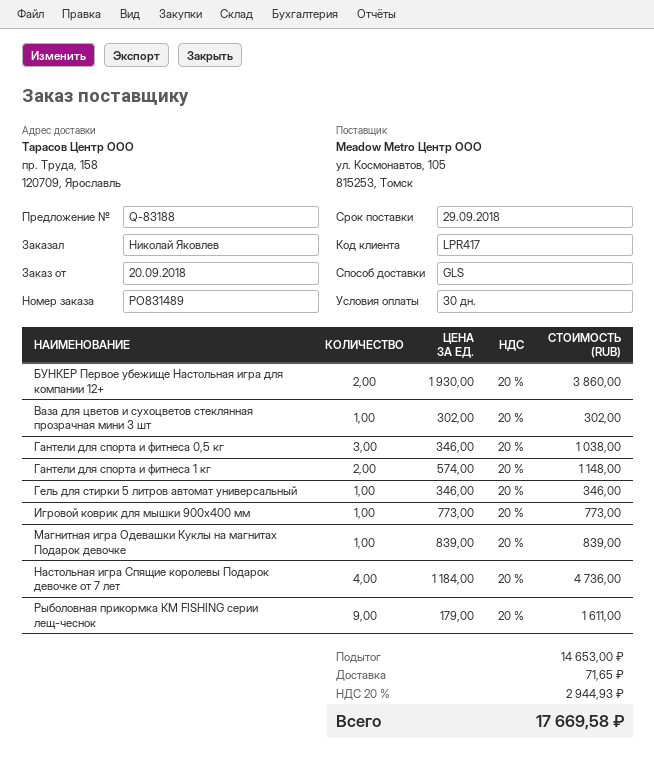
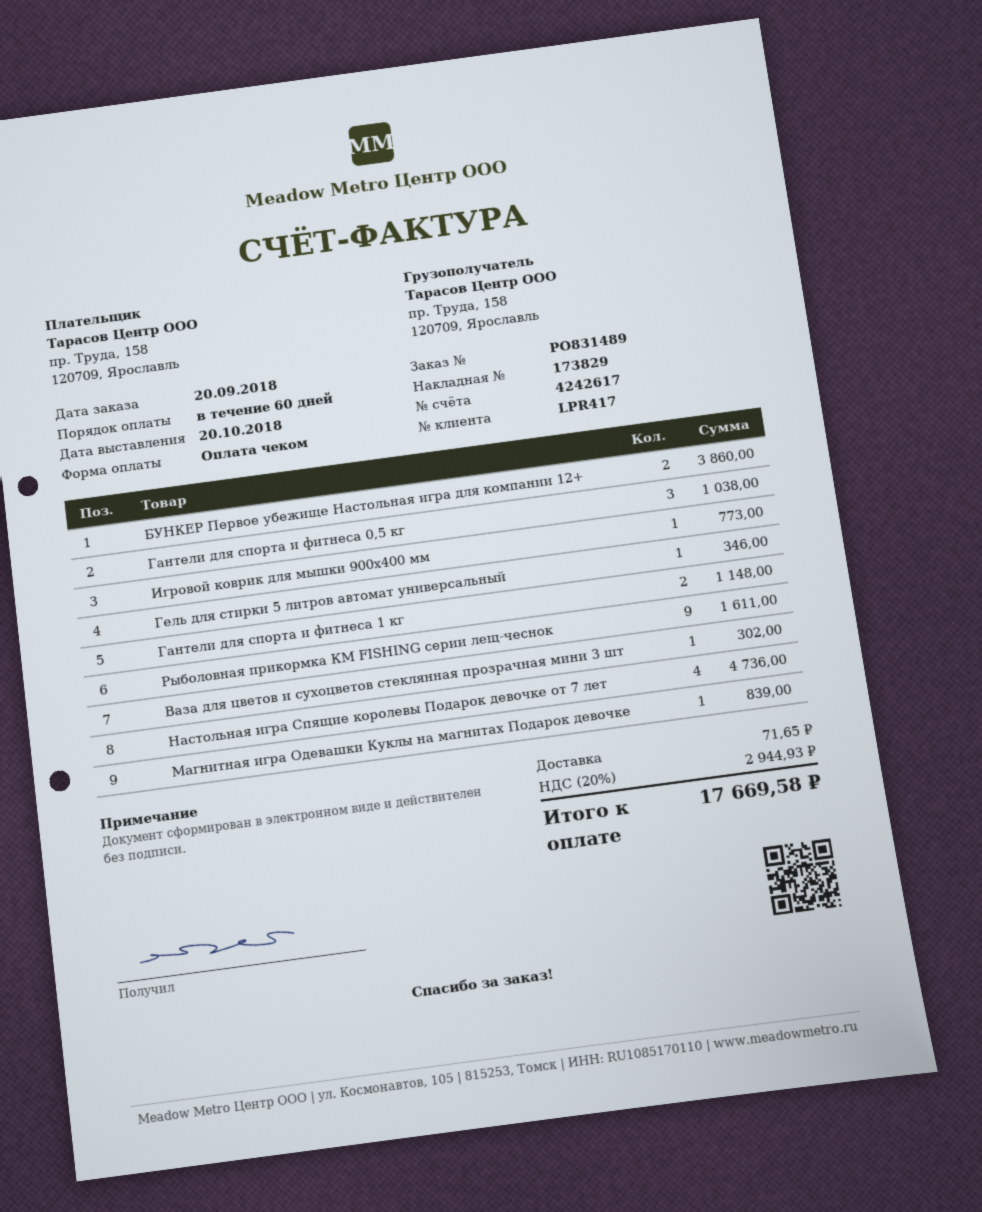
payment terms: 30 days -> 60 days

